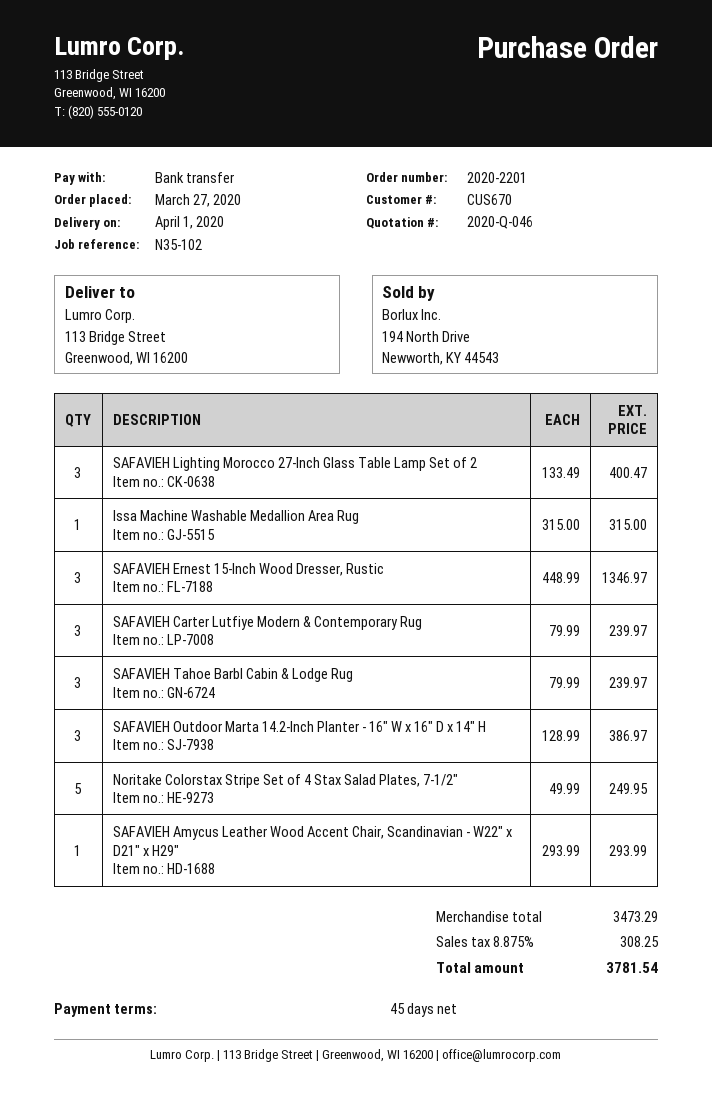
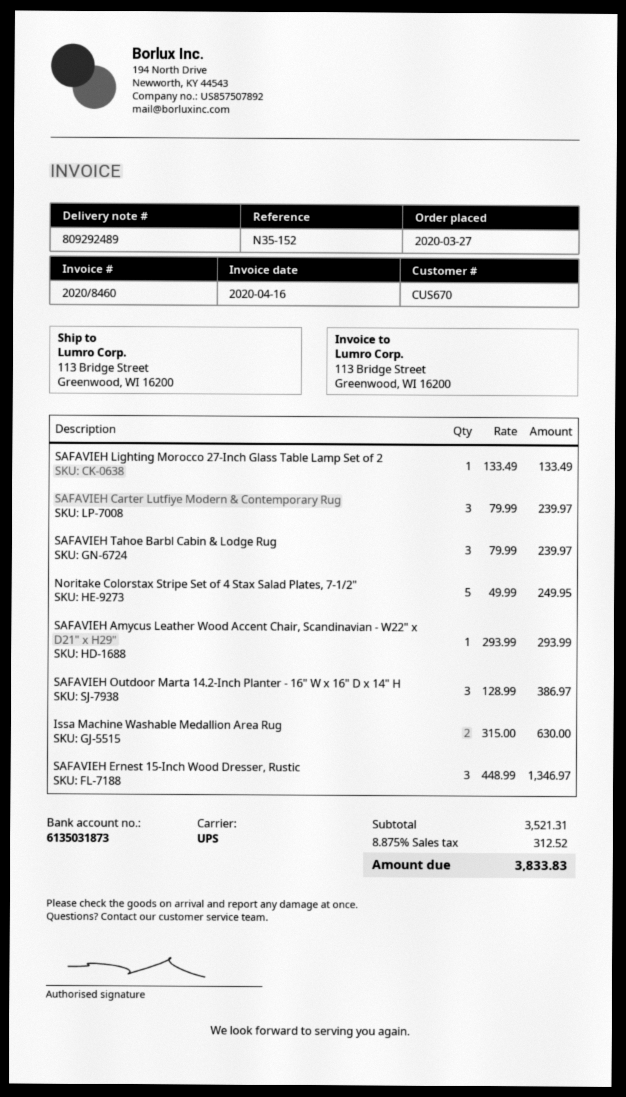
reference: N35-102 -> N35-152
SAFAVIEH Lighting Morocco 27-Inch Glass Table Lamp Set of 2: 3 x 133.49 = 400.47 -> 1 x 133.49 = 133.49
Issa Machine Washable Medallion Area Rug: 1 x 315.00 = 315.00 -> 2 x 315.00 = 630.00
subtotal: 3473.29 -> 3521.31
tax: 8.875% = 308.25 -> 8.875% = 312.52
total: 3781.54 -> 3833.83

